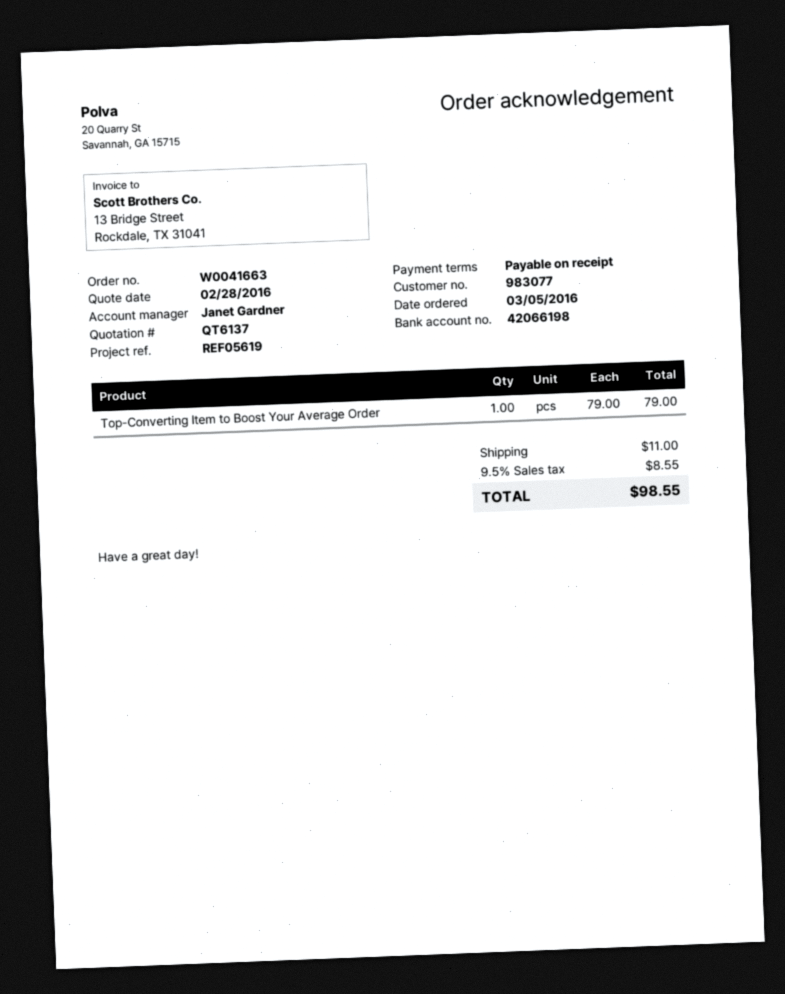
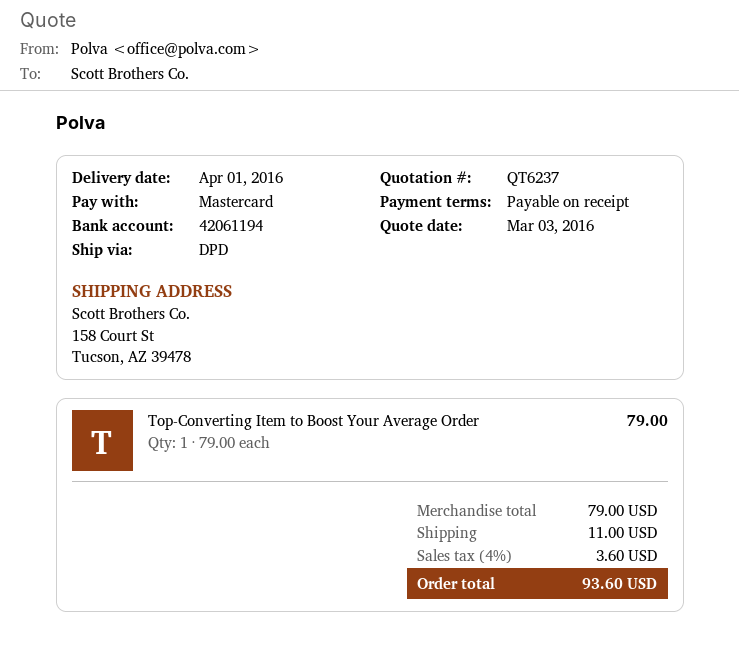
quote number: QT6137 -> QT6237
quote date: 2016-02-28 -> 2016-03-03
bank account: 42066198 -> 42061194
tax: 9.5% = 8.55 -> 4% = 3.60
total: 98.55 -> 93.60

